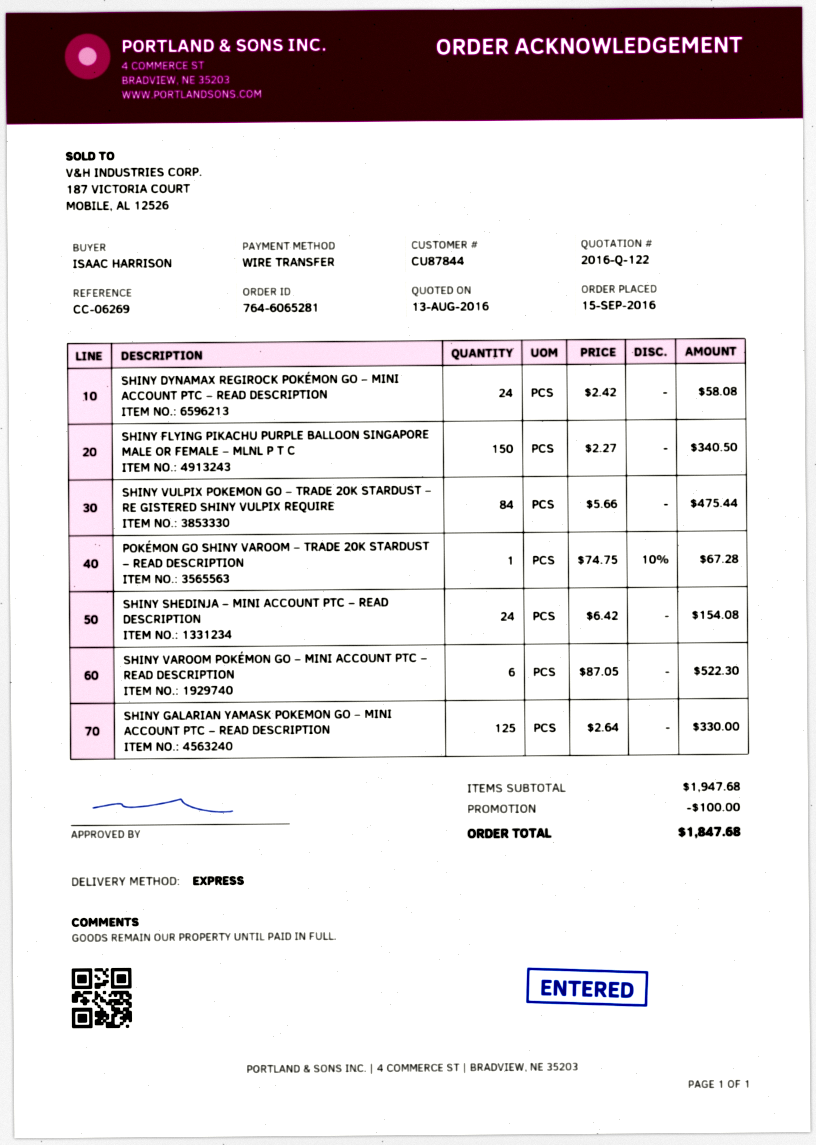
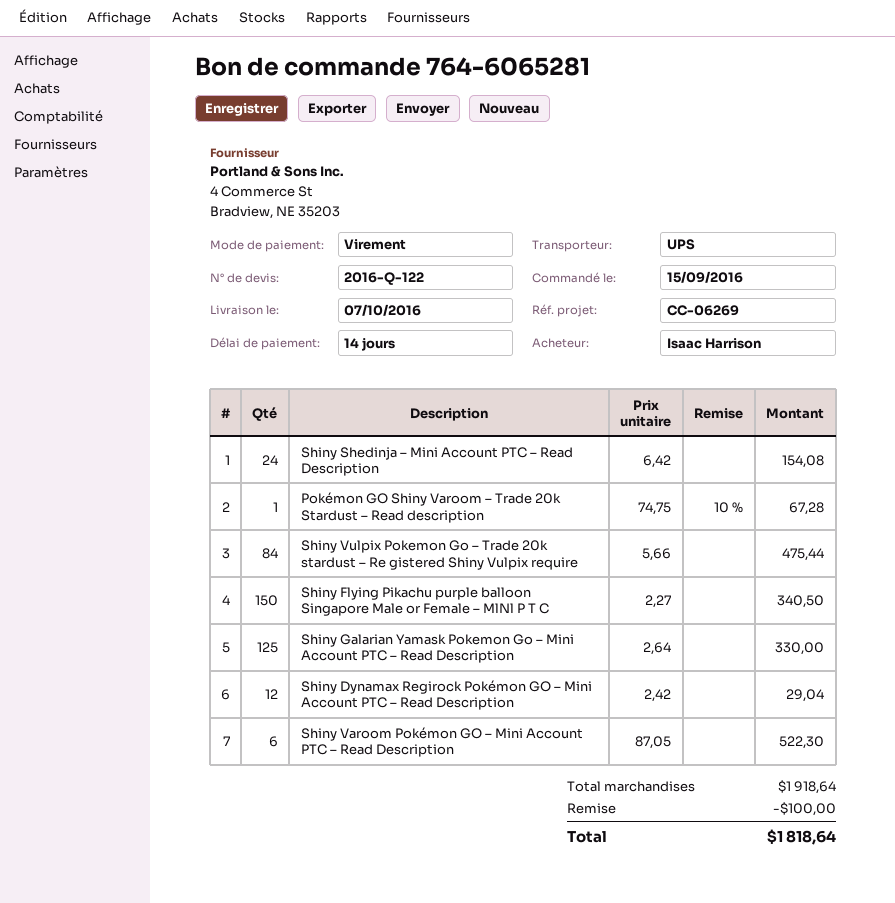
shipping method: express -> UPS
SHINY DYNAMAX REGIROCK POKÉMON GO – MINI ACCOUNT PTC – READ DESCRIPTION: 24 x 2.42 = 58.08 -> 12 x 2.42 = 29.04
subtotal: 1947.68 -> 1918.64
total: 1847.68 -> 1818.64

